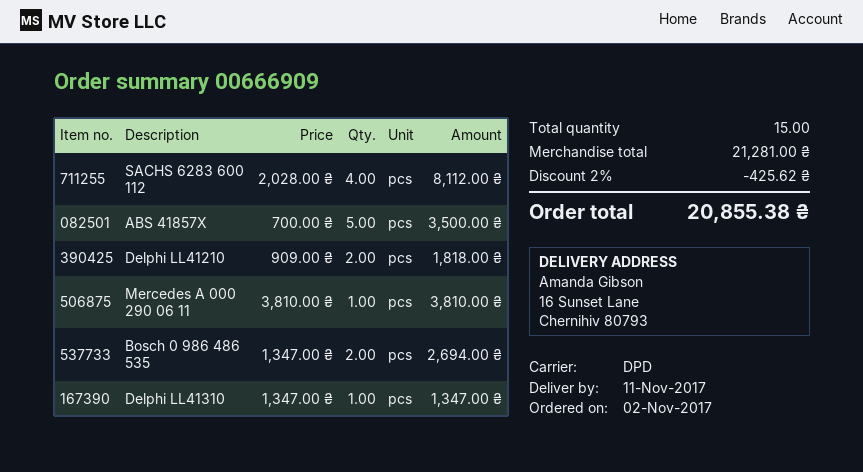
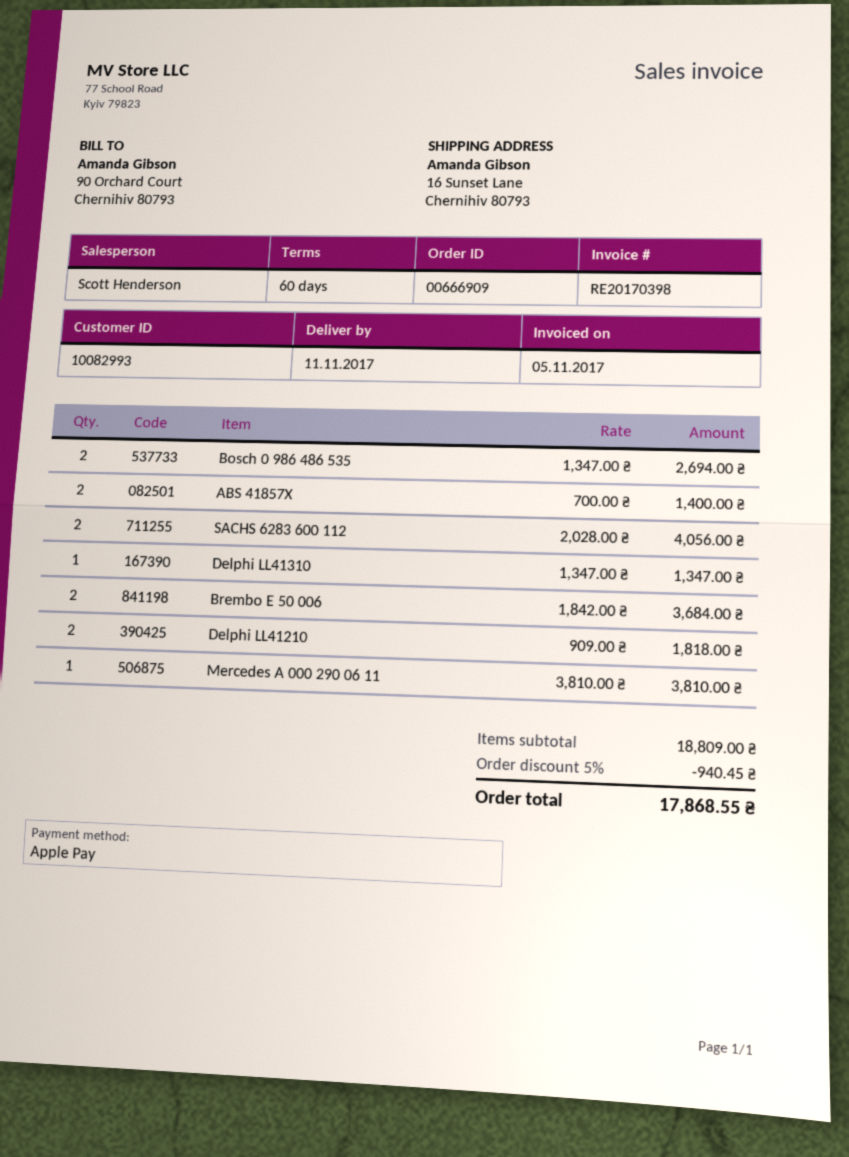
SACHS 6283 600 112: 4 x 2028.00 = 8112.00 -> 2 x 2028.00 = 4056.00
ABS 41857X: 5 x 700.00 = 3500.00 -> 2 x 700.00 = 1400.00
Brembo E 50 006: none -> 2 x 1842.00 = 3684.00
subtotal: 21281.00 -> 18809.00
discount: 2% = 425.62 -> 5% = 940.45
total: 20855.38 -> 17868.55

